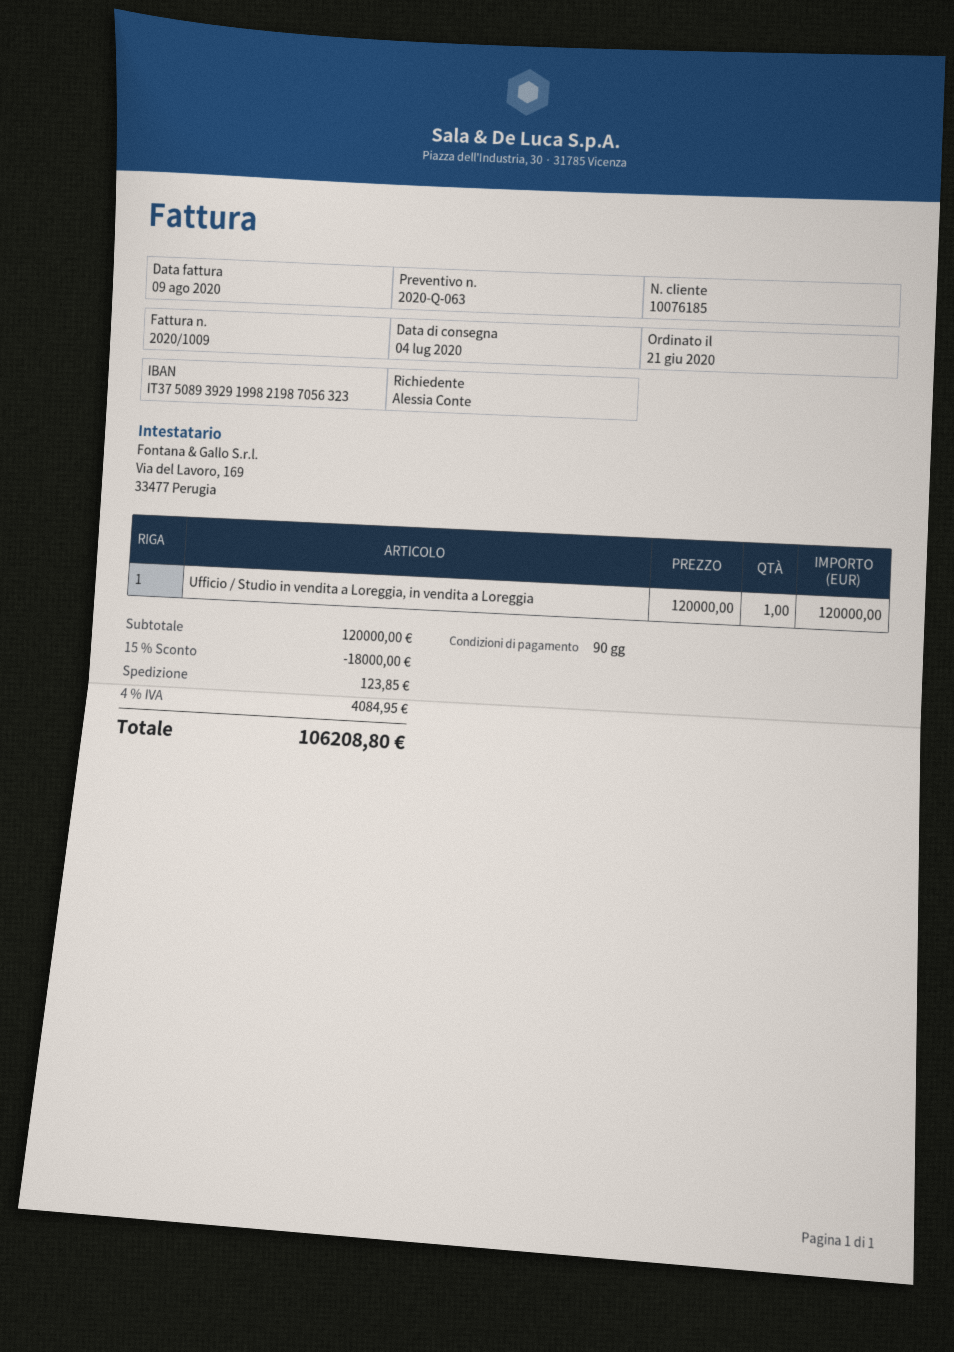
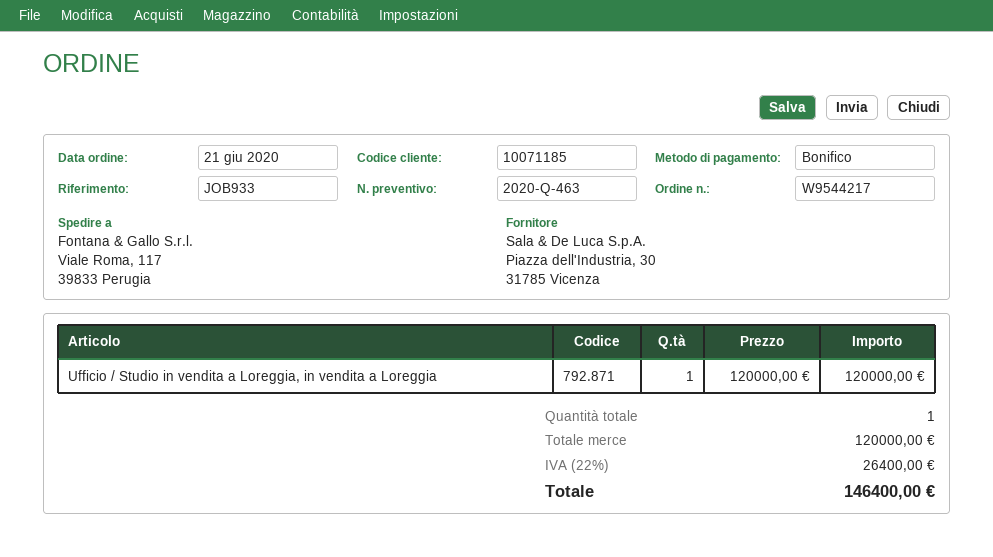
quote number: 2020-Q-063 -> 2020-Q-463
customer number: 10076185 -> 10071185
discount: 15% = 18000.00 -> none
shipping: 123.85 -> none
tax: 4% = 4084.95 -> 22% = 26400.00
total: 106208.80 -> 146400.00

